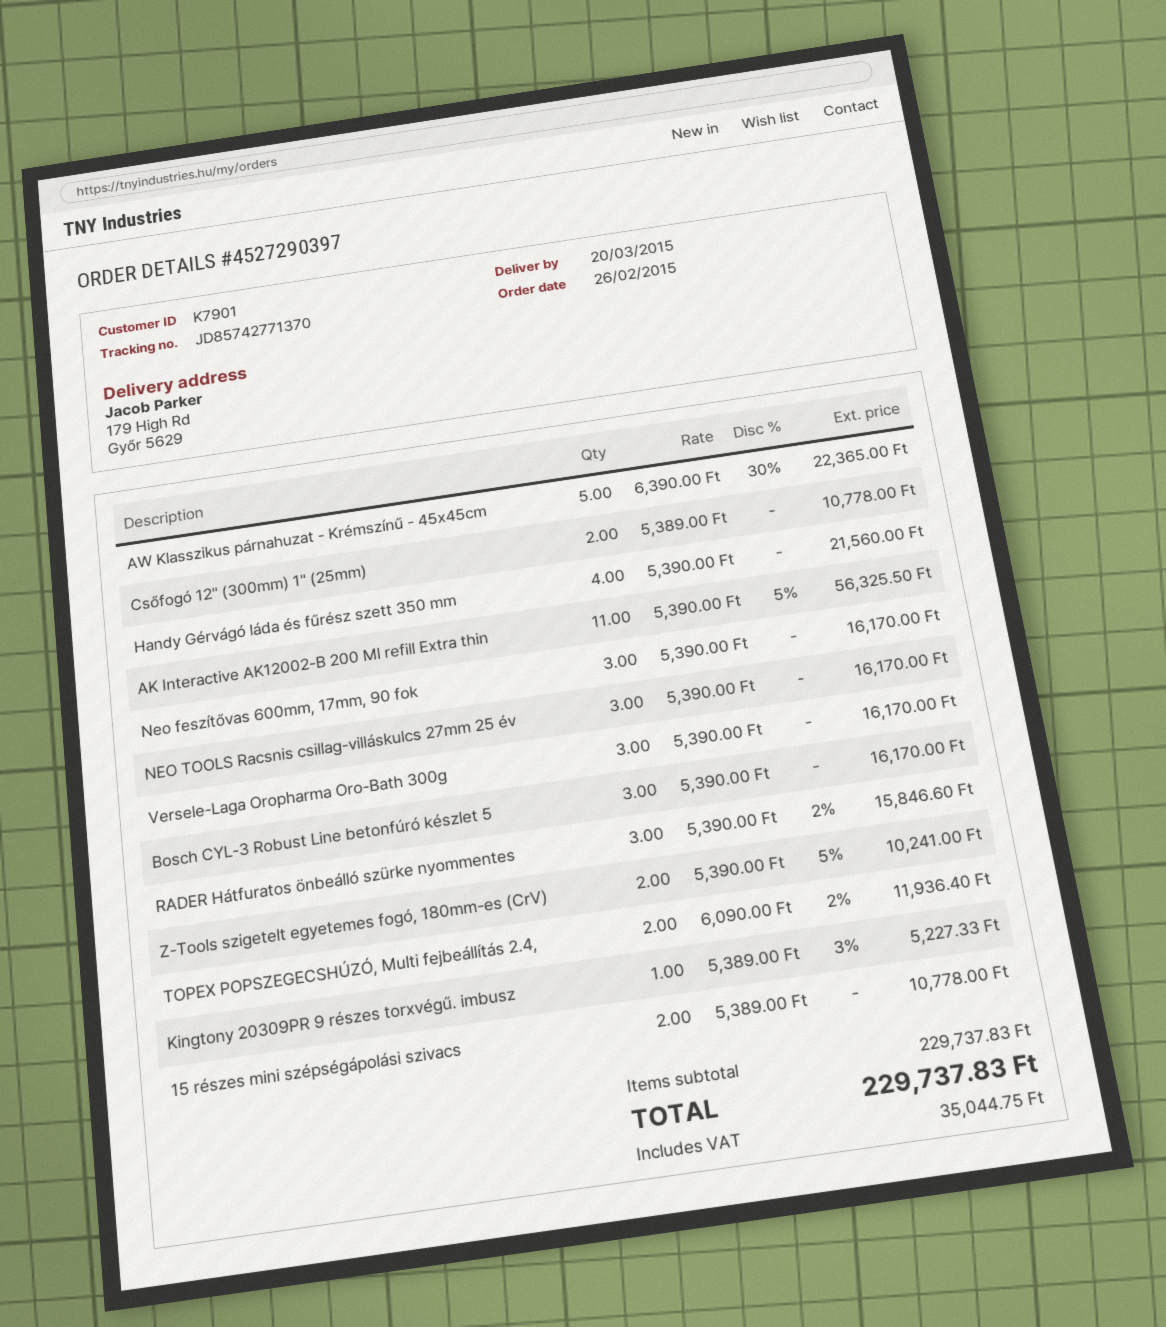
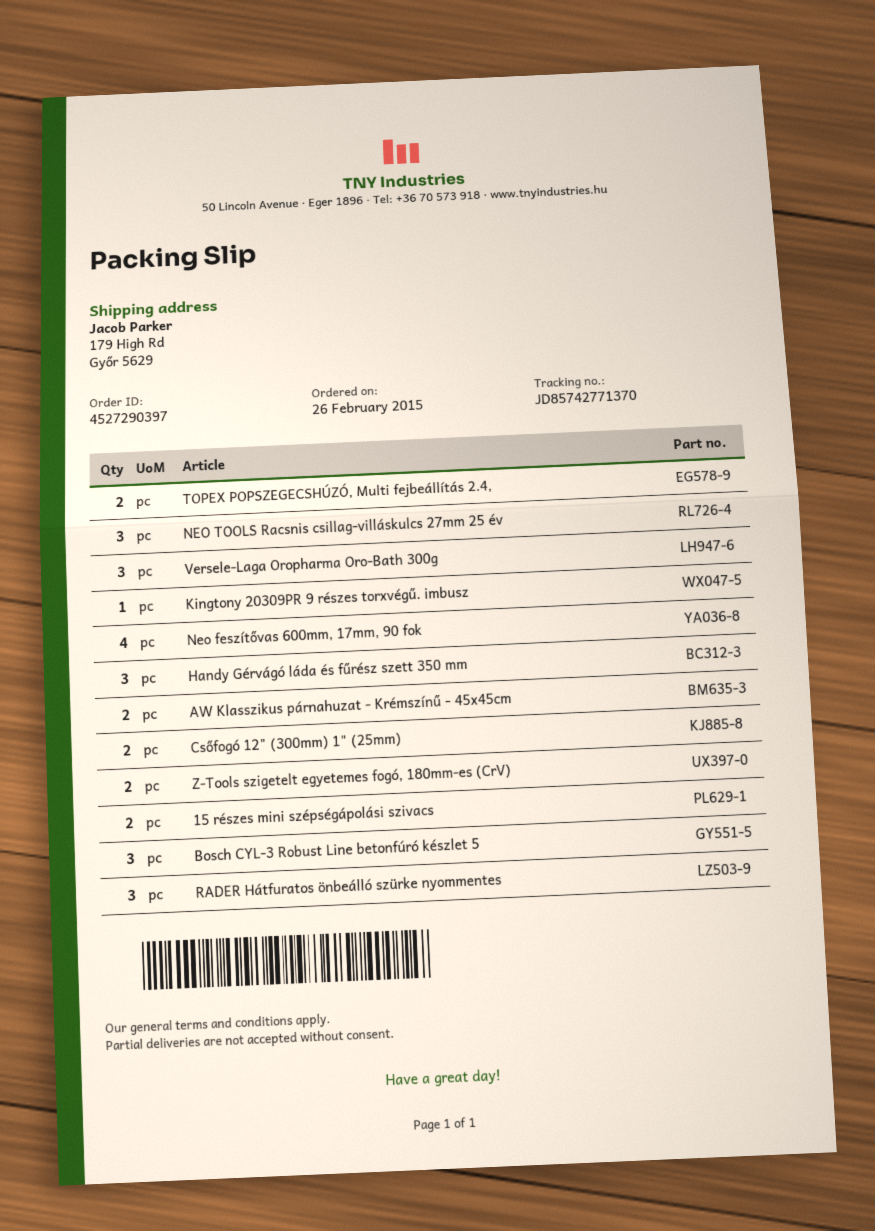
AW Klasszikus párnahuzat - Krémszínű - 45x45cm: 5 -> 2
Handy Gérvágó láda és fűrész szett 350 mm: 4 -> 3
AK Interactive AK12002-B 200 Ml refill Extra thin: 11 -> none
Neo feszítővas 600mm, 17mm, 90 fok: 3 -> 4

